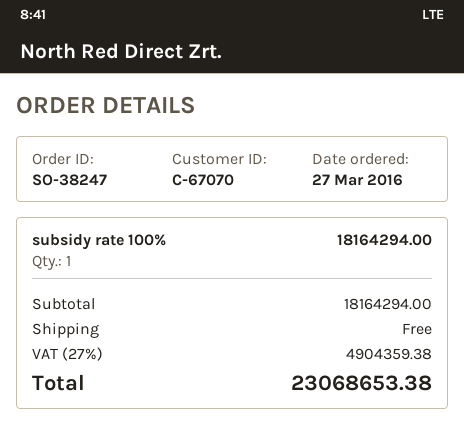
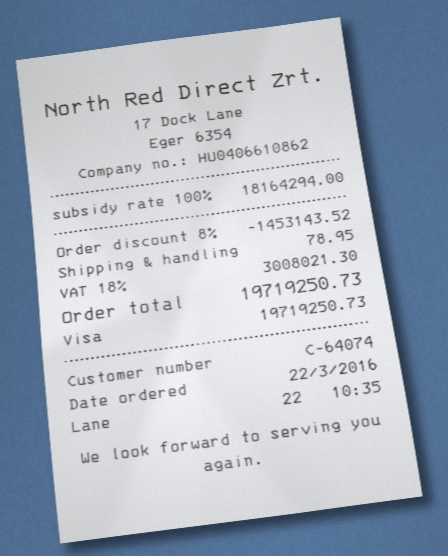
order date: 2016-03-27 -> 2016-03-22
customer number: C-67070 -> C-64074
discount: none -> 8% = 1453143.52
shipping: 0.00 -> 78.95
tax: 27% = 4904359.38 -> 18% = 3008021.30
total: 23068653.38 -> 19719250.73

